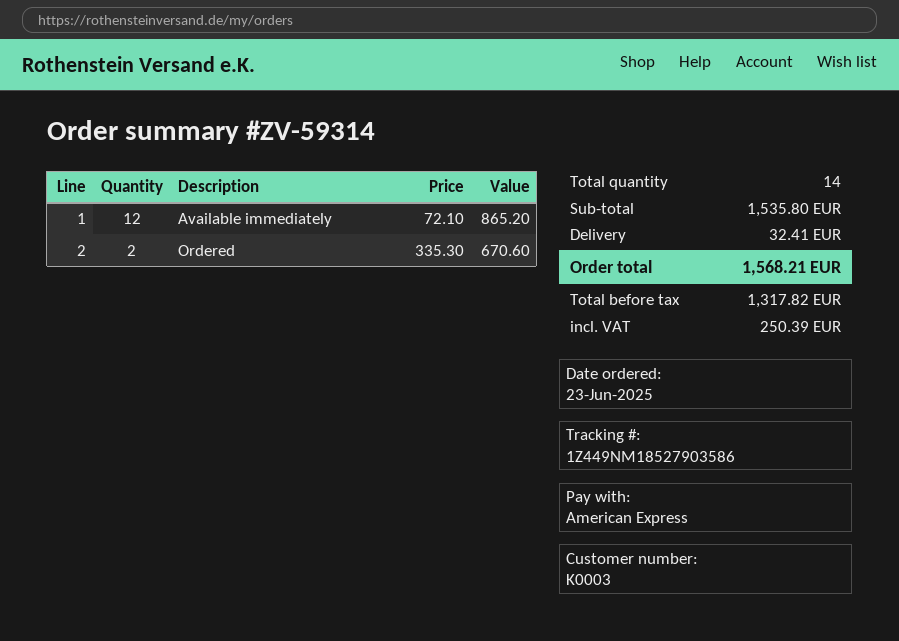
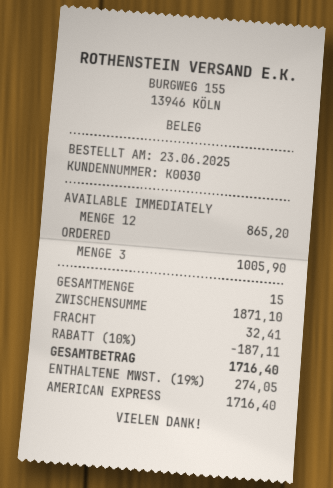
customer number: K0003 -> K0030
Ordered: 2 for 670.60 -> 3 for 1005.90
total quantity: 14 -> 15
subtotal: 1535.80 -> 1871.10
discount: none -> 10% = 187.11
tax: 250.39 -> 274.05
total: 1568.21 -> 1716.40

